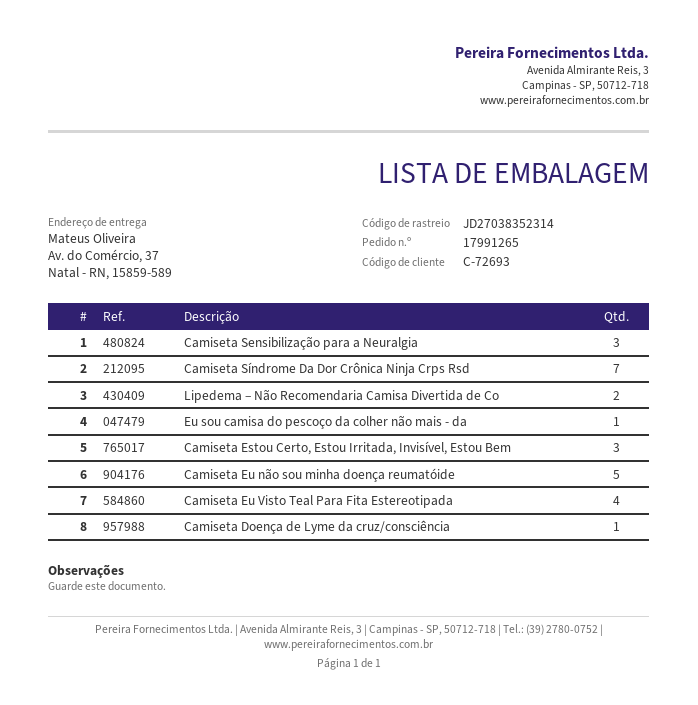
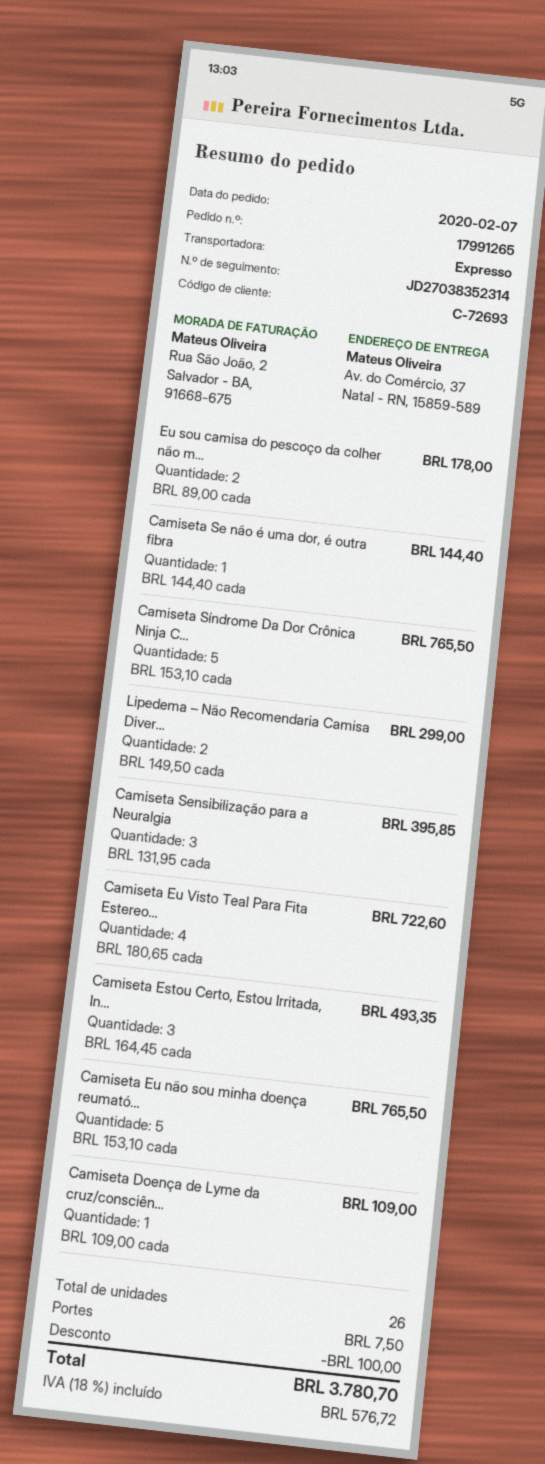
Camiseta Síndrome Da Dor Crônica Ninja Crps Rsd: 7 -> 5
Eu sou camisa do pescoço da colher não mais - da: 1 -> 2
Camiseta Se não é uma dor, é outra fibra: none -> 1

